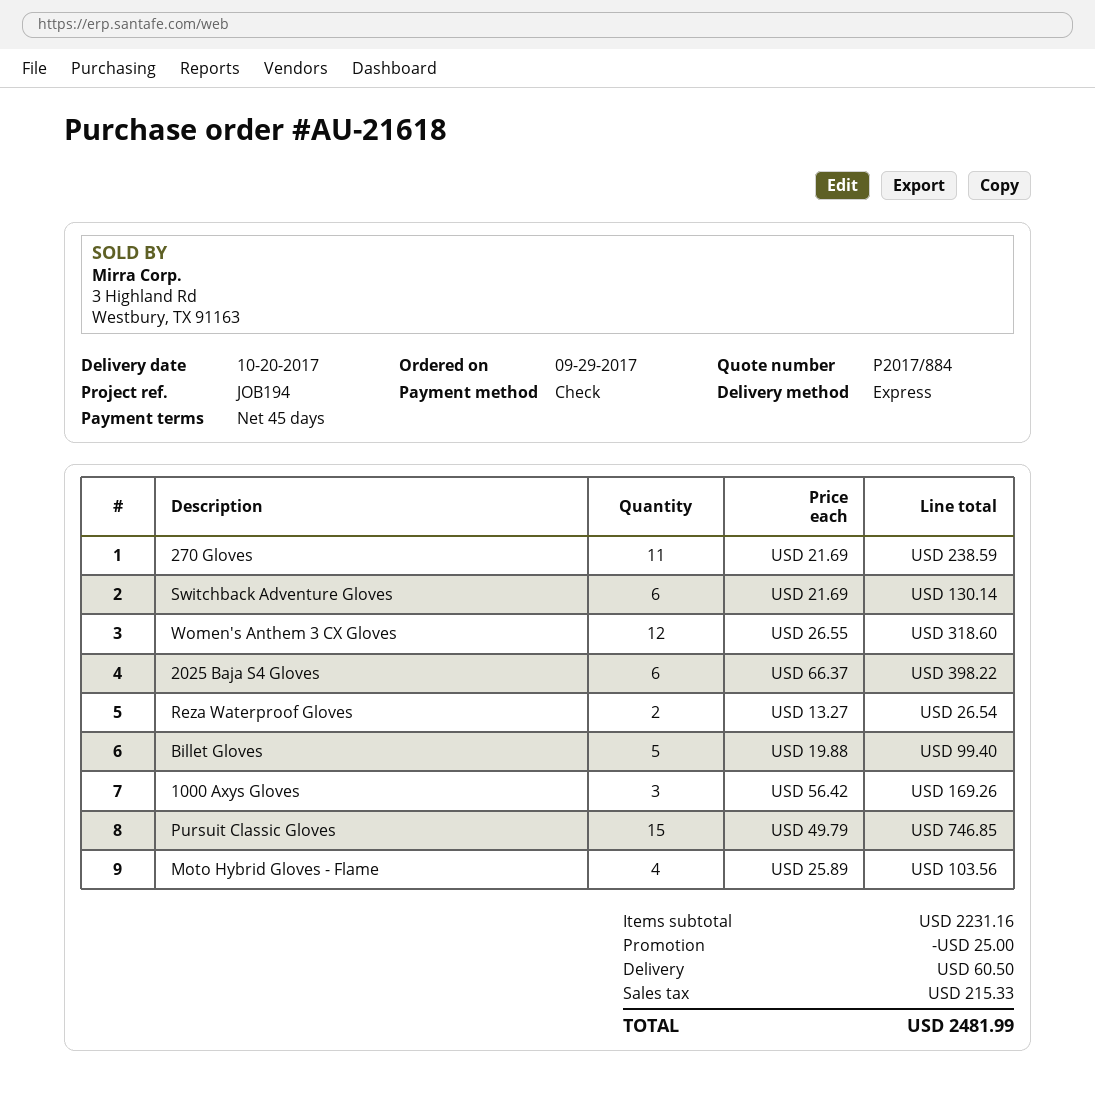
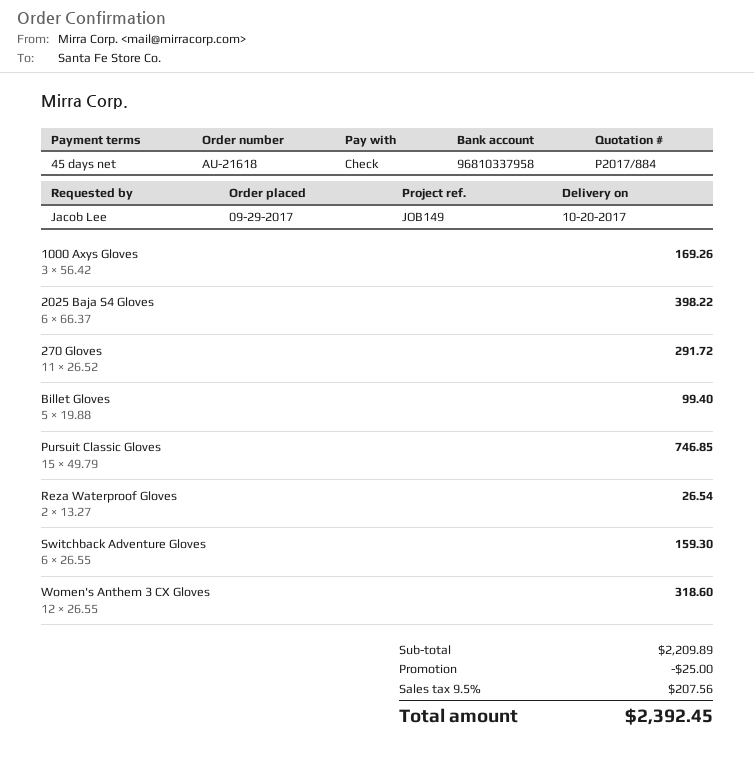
reference: JOB194 -> JOB149
270 Gloves: 11 x 21.69 = 238.59 -> 11 x 26.52 = 291.72
Switchback Adventure Gloves: 6 x 21.69 = 130.14 -> 6 x 26.55 = 159.30
Moto Hybrid Gloves - Flame: 4 x 25.89 = 103.56 -> none
subtotal: 2231.16 -> 2209.89
shipping: 60.50 -> none
tax: 215.33 -> 207.56
total: 2481.99 -> 2392.45

